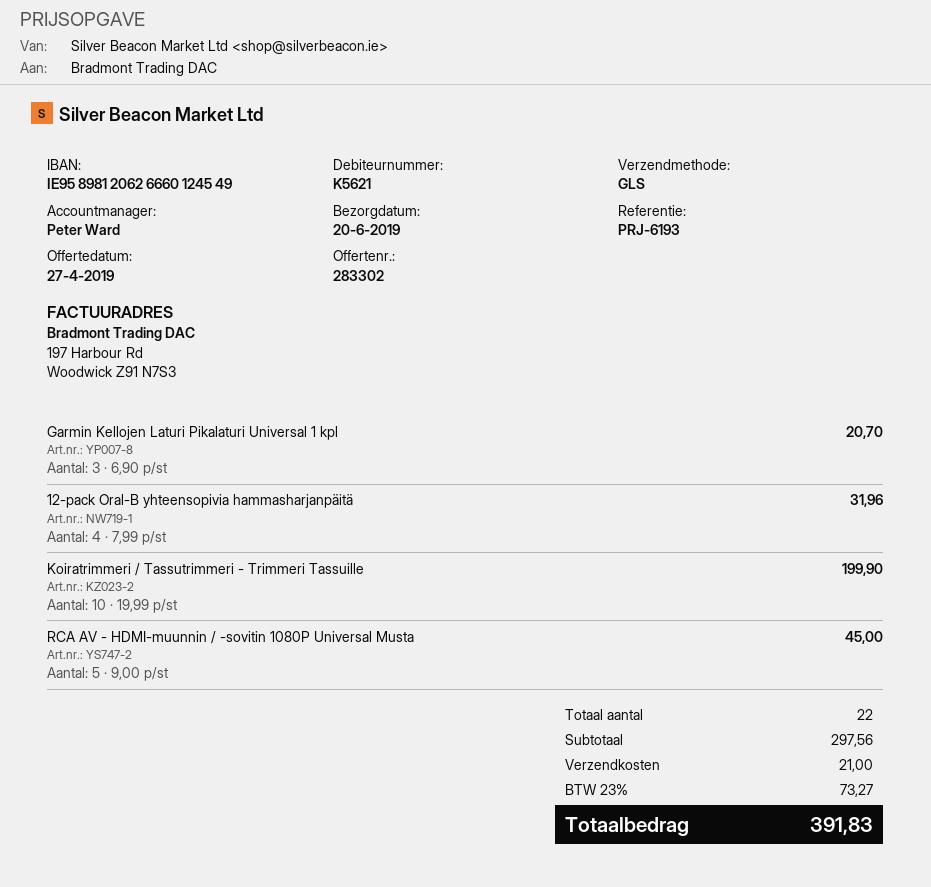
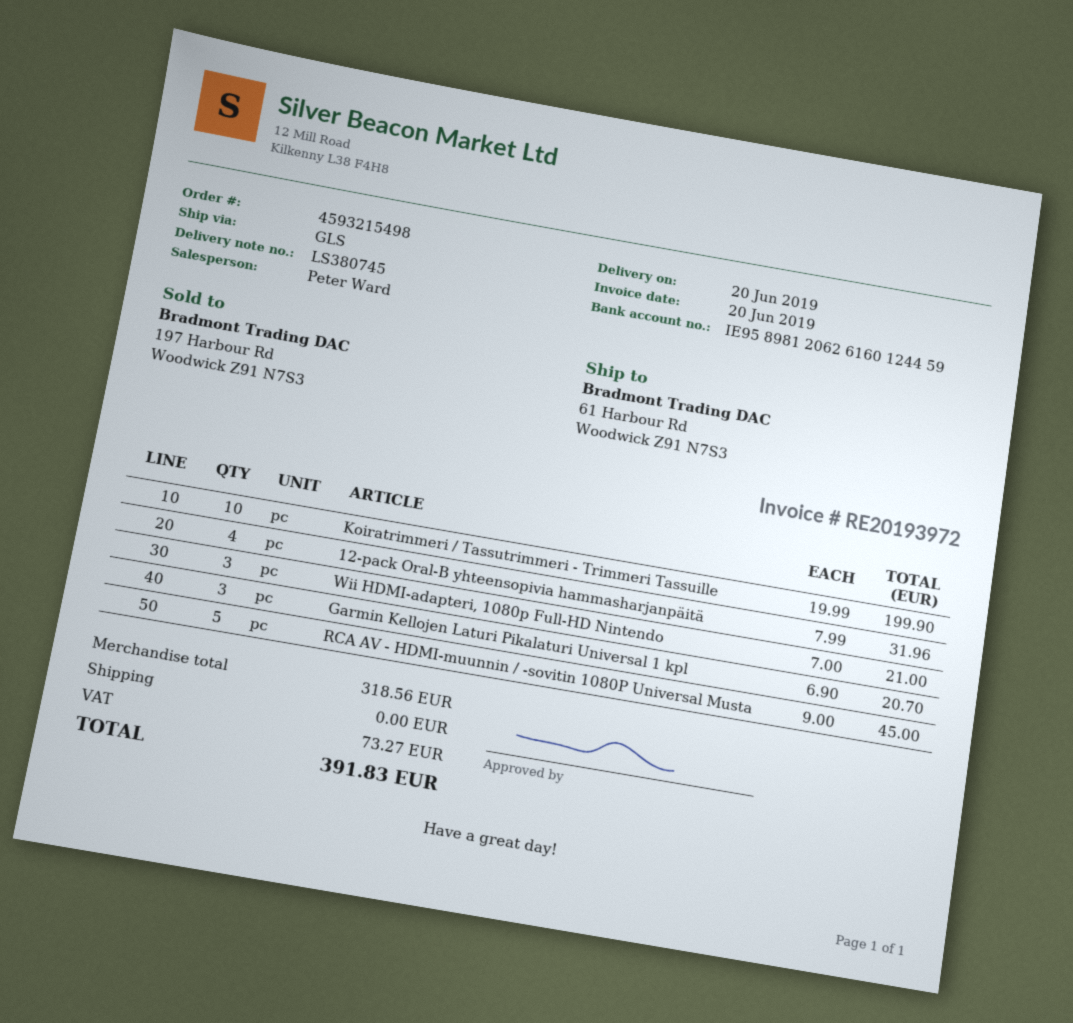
bank account: IE95898120626660124549 -> IE95898120626160124459
Wii HDMI-adapteri, 1080p Full-HD Nintendo: none -> 3 x 7.00 = 21.00
subtotal: 297.56 -> 318.56
shipping: 21.00 -> 0.00

